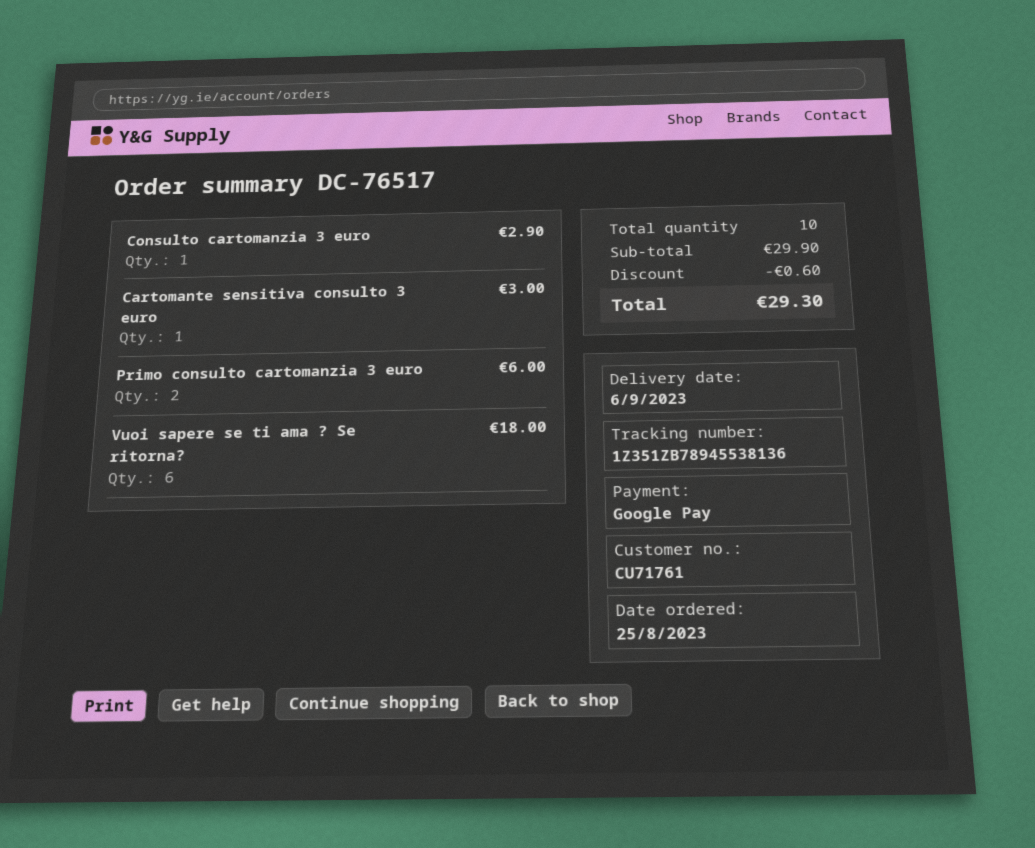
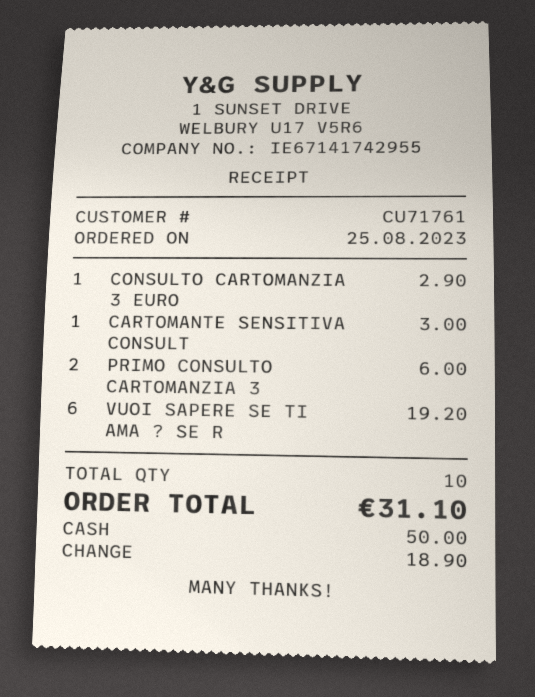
payment method: Google Pay -> cash
Vuoi sapere se ti ama ? Se ritorna?: 6 for 18.00 -> 6 for 19.20
discount: 0.60 -> none
total: 29.30 -> 31.10

